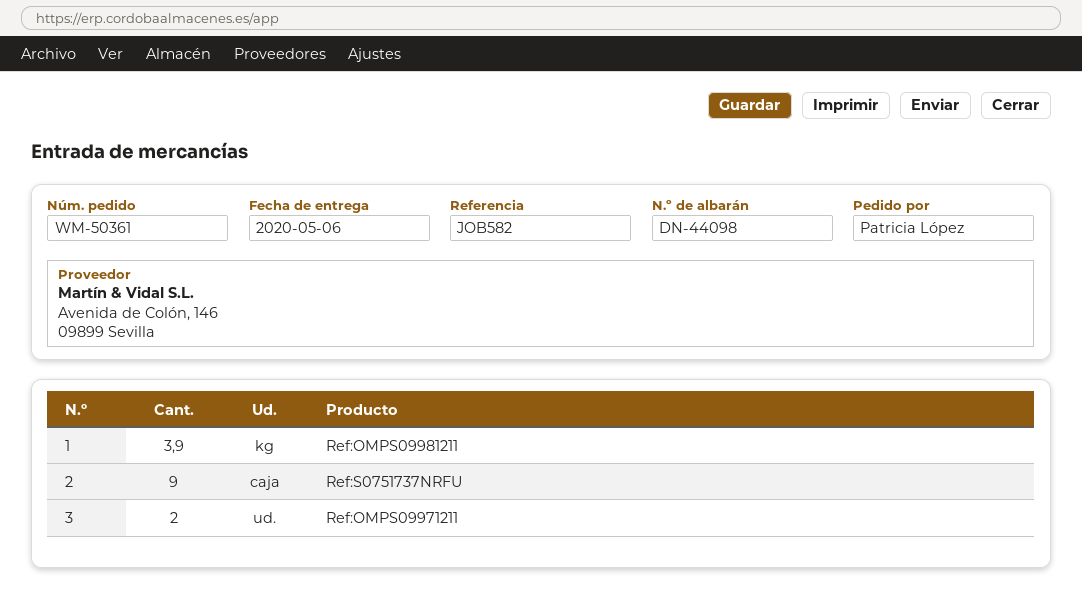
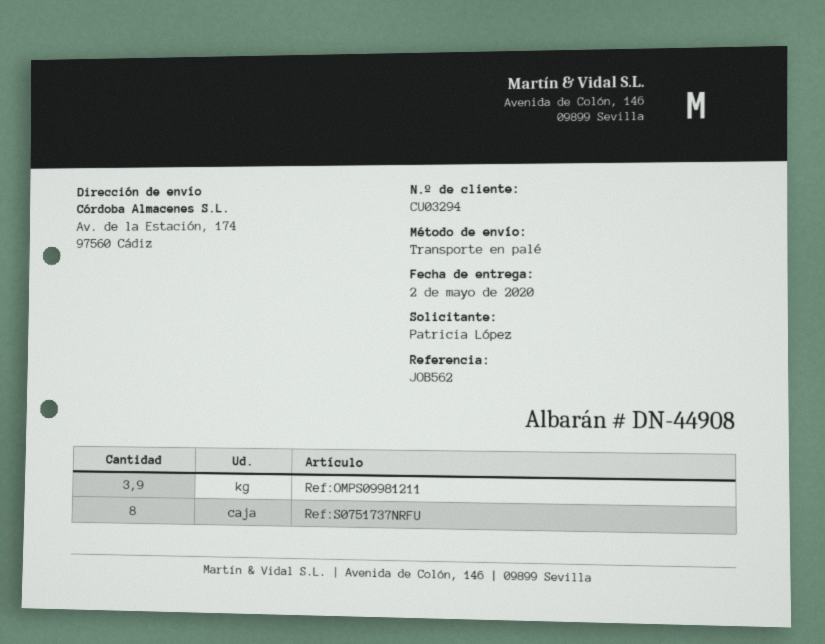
delivery note number: DN-44098 -> DN-44908
delivery date: 2020-05-06 -> 2020-05-02
reference: JOB582 -> JOB562
Ref:S0751737NRFU: 9 -> 8
Ref:OMPS09971211: 2 -> none

